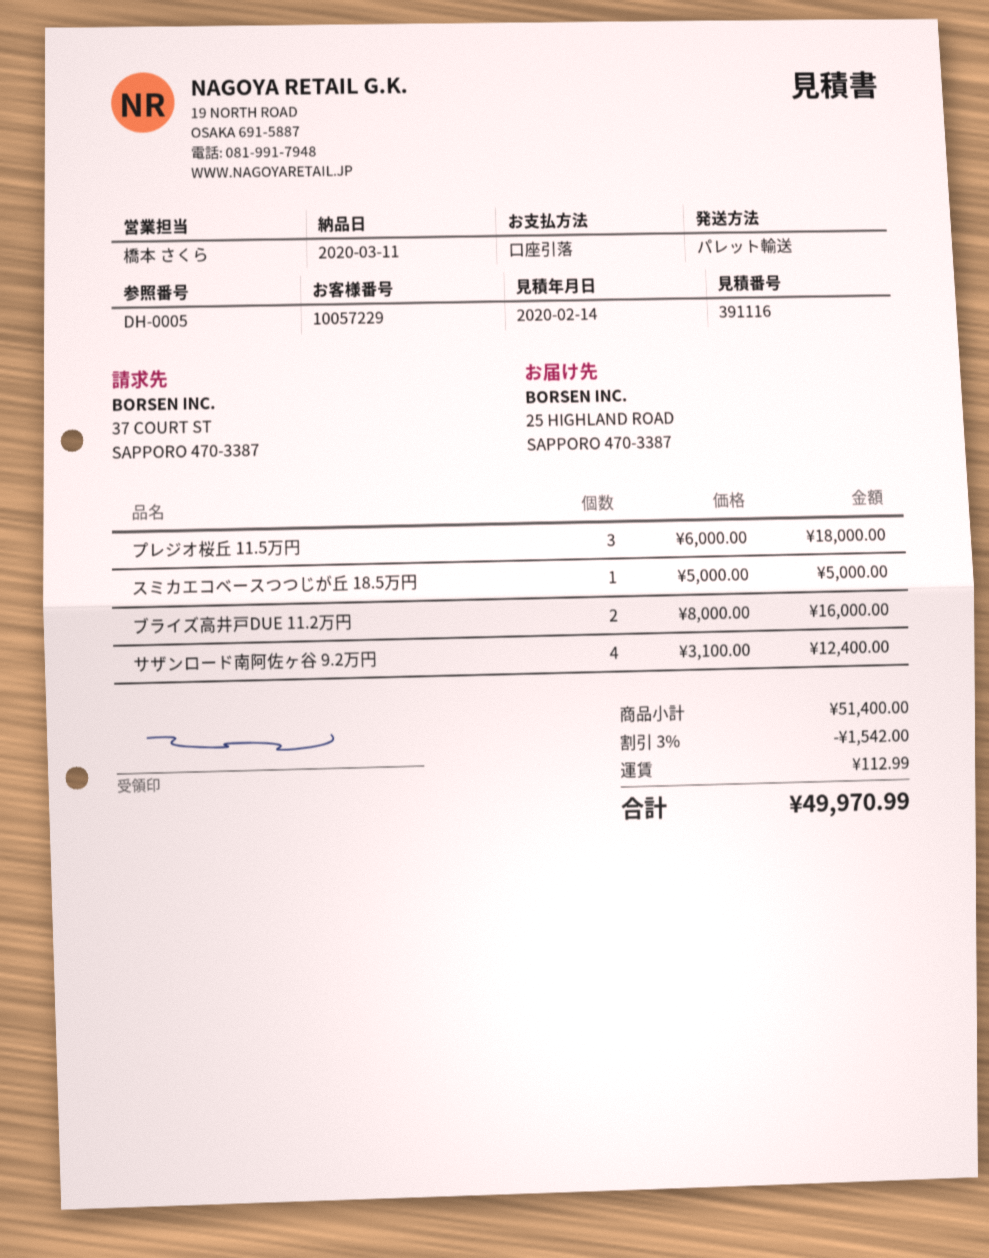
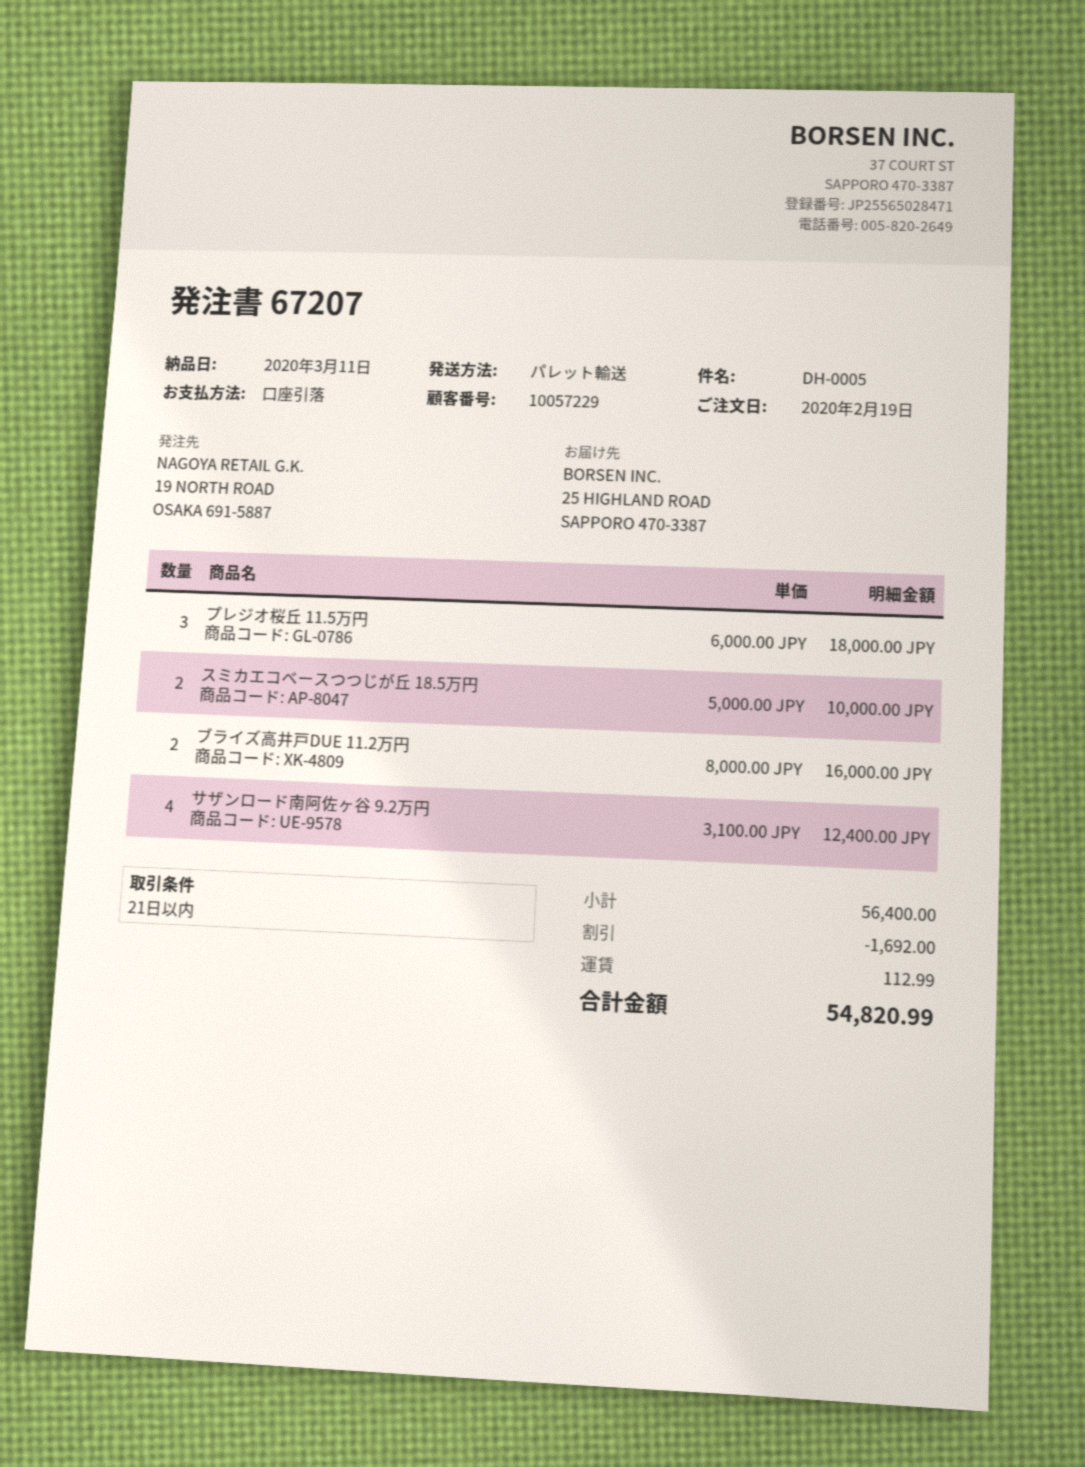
スミカエコベースつつじが丘 18.5万円: 1 x 5000.00 = 5000.00 -> 2 x 5000.00 = 10000.00
subtotal: 51400.00 -> 56400.00
discount: 1542.00 -> 1692.00
total: 49970.99 -> 54820.99

